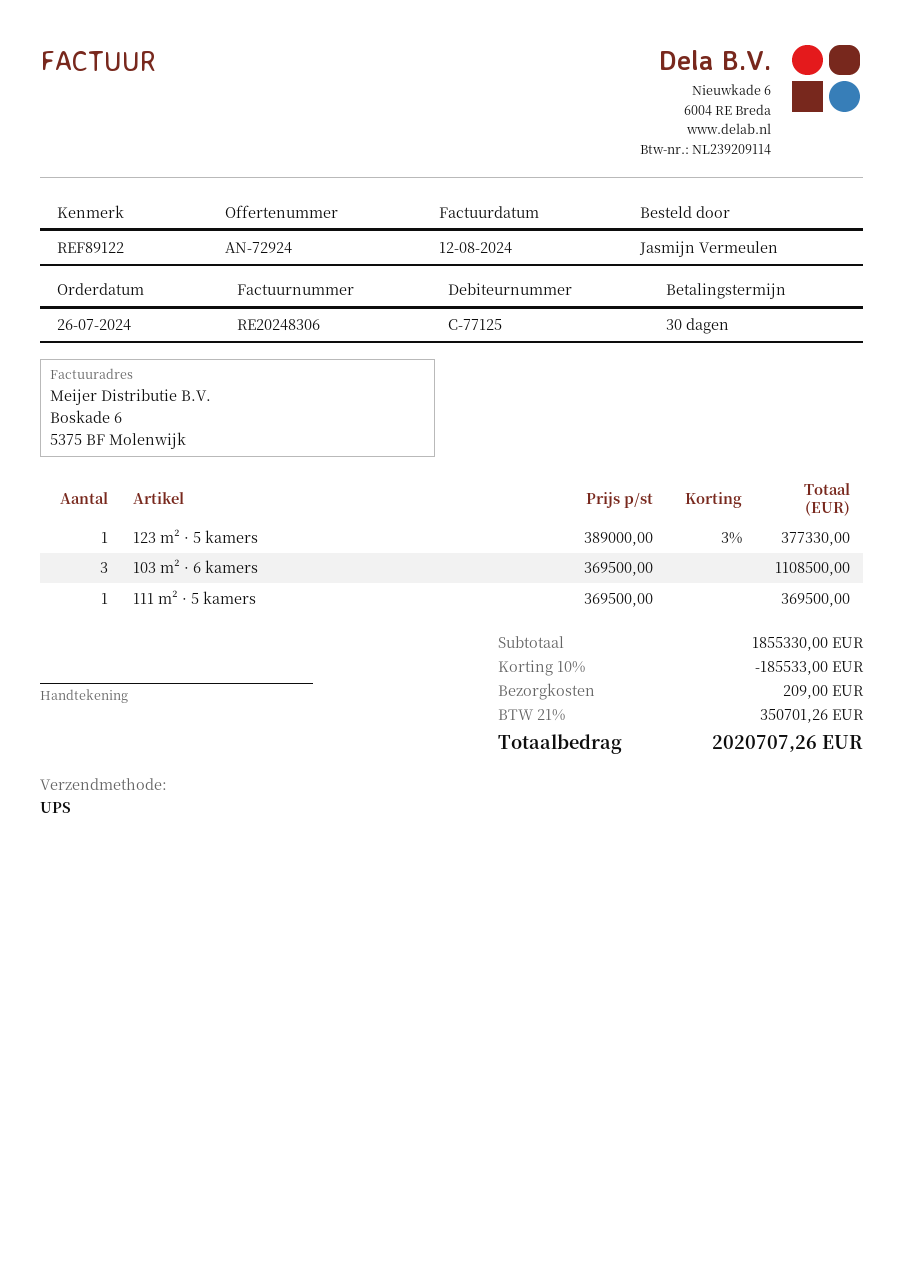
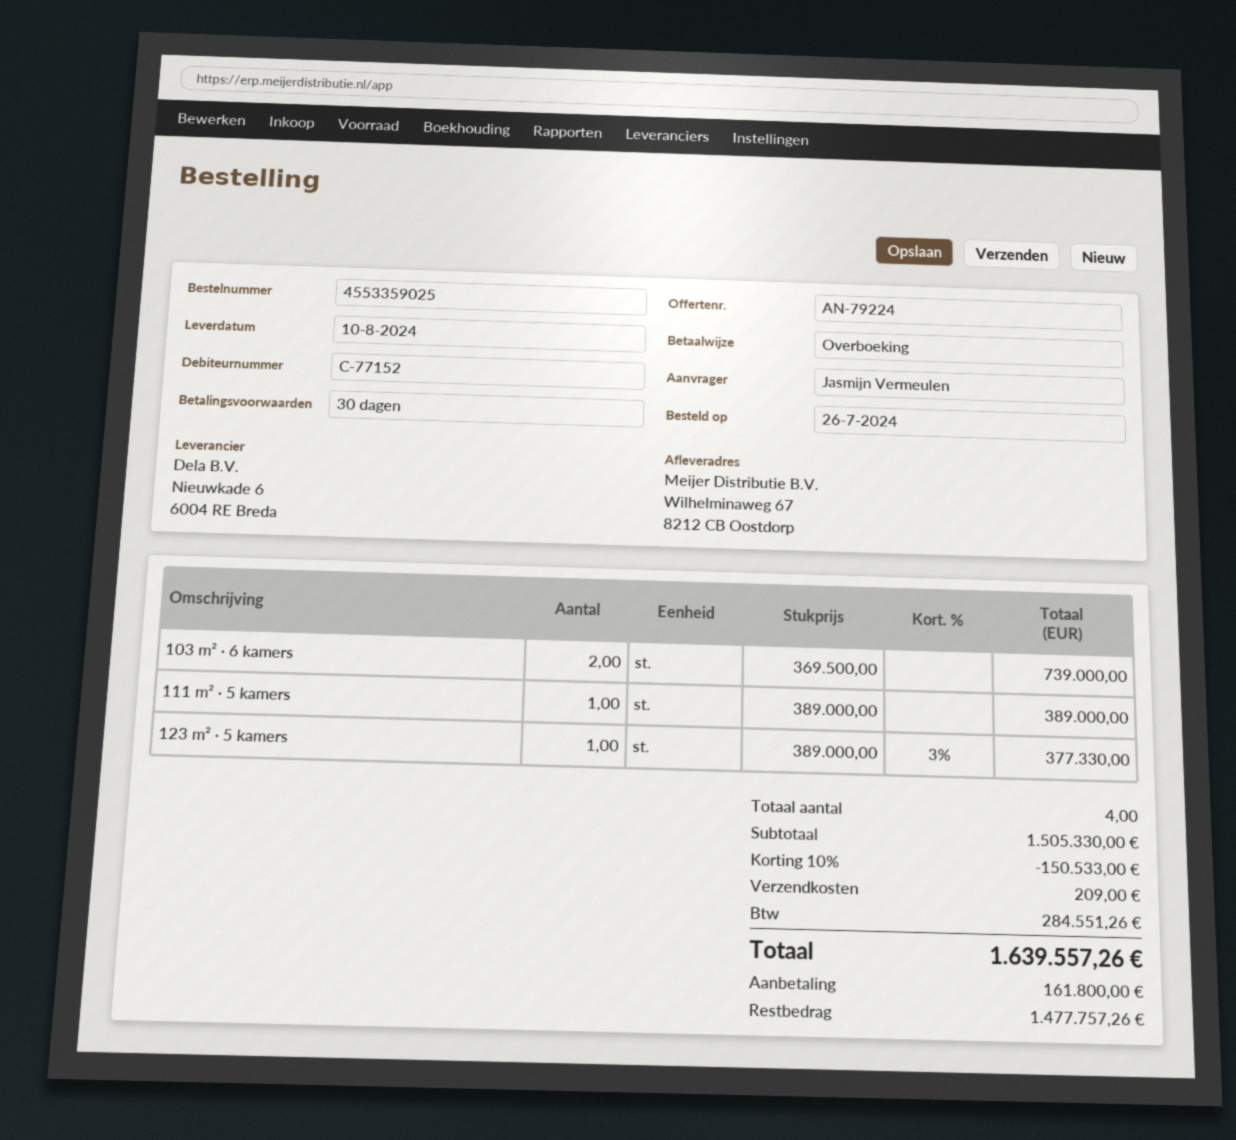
quote number: AN-72924 -> AN-79224
customer number: C-77125 -> C-77152
103 m² · 6 kamers: 3 x 369500.00 = 1108500.00 -> 2 x 369500.00 = 739000.00
111 m² · 5 kamers: 1 x 369500.00 = 369500.00 -> 1 x 389000.00 = 389000.00
subtotal: 1855330.00 -> 1505330.00
discount: 10% = 185533.00 -> 10% = 150533.00
tax: 350701.26 -> 284551.26
total: 2020707.26 -> 1639557.26

